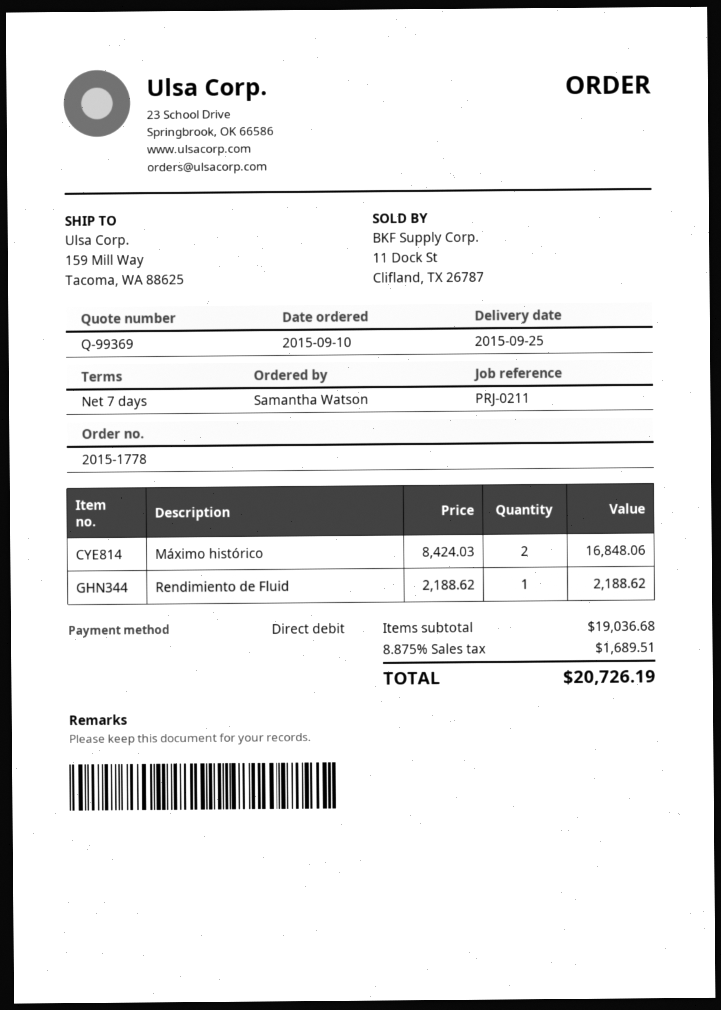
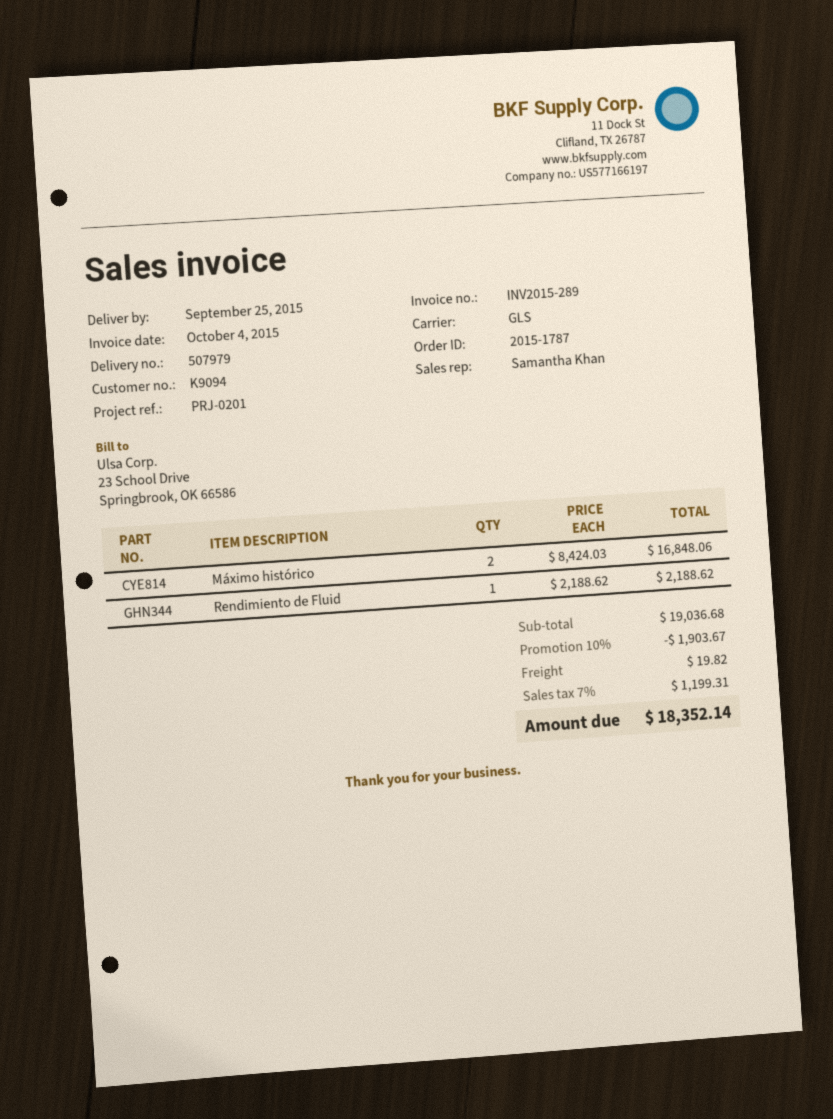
order number: 2015-1778 -> 2015-1787
reference: PRJ-0211 -> PRJ-0201
discount: none -> 10% = 1903.67
shipping: none -> 19.82
tax: 8.875% = 1689.51 -> 7% = 1199.31
total: 20726.19 -> 18352.14

